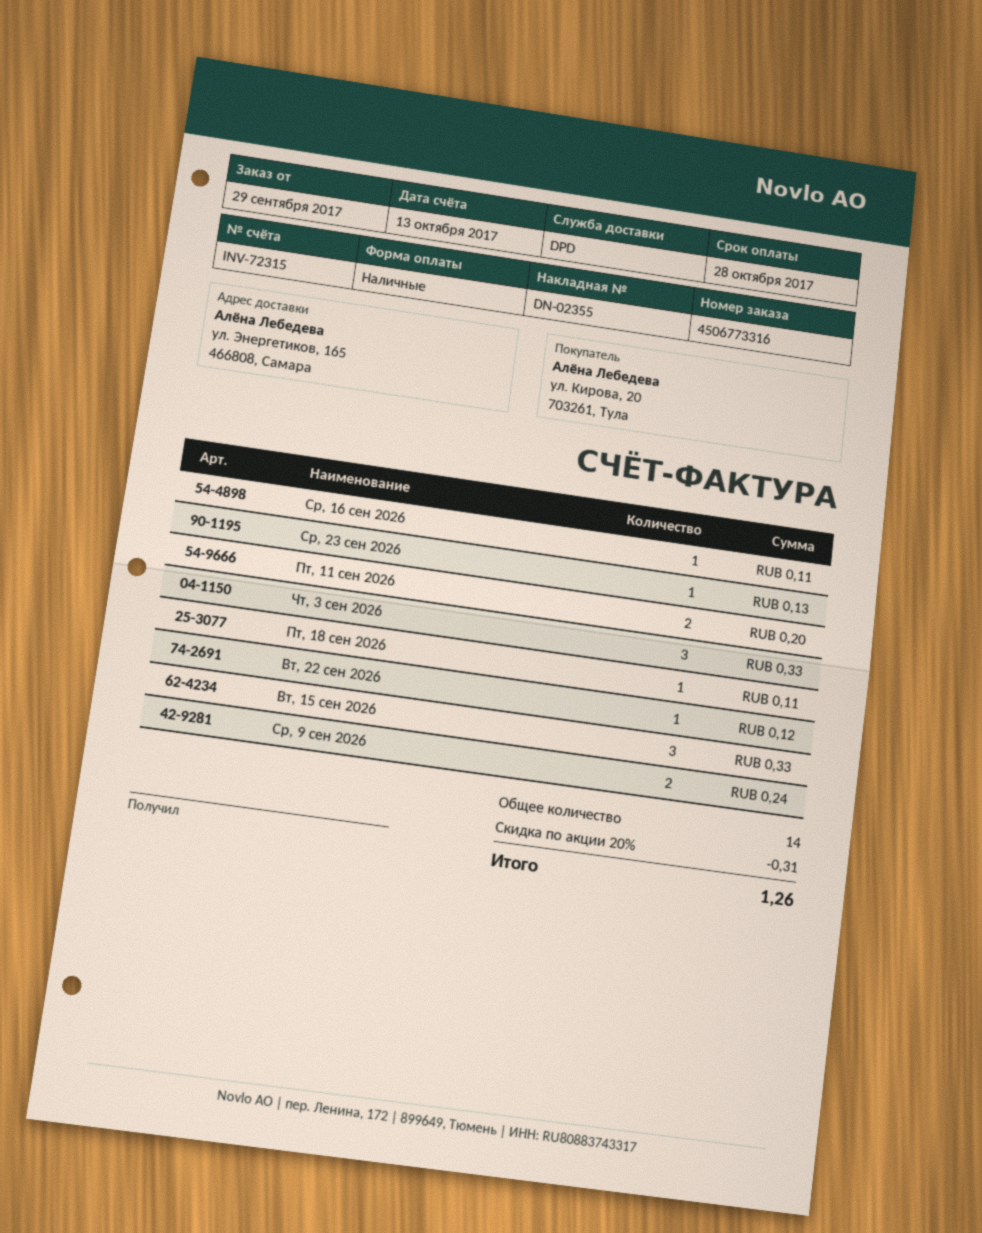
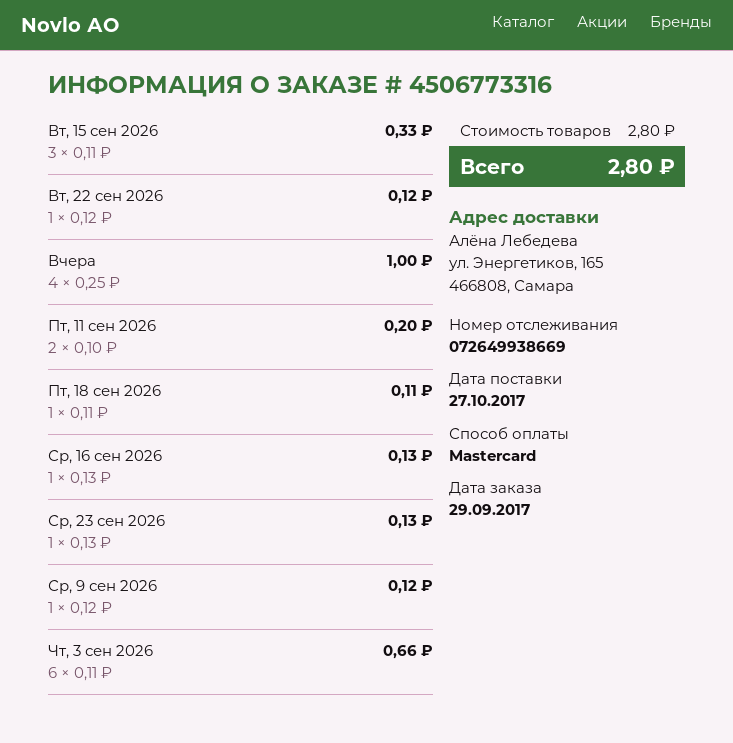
payment method: cash -> Mastercard
Ср, 16 сен 2026: 1 for 0.11 -> 1 for 0.13
Чт, 3 сен 2026: 3 for 0.33 -> 6 for 0.66
Ср, 9 сен 2026: 2 for 0.24 -> 1 for 0.12
Вчера: none -> 4 for 1.00
discount: 20% = 0.31 -> none
total: 1.26 -> 2.80

